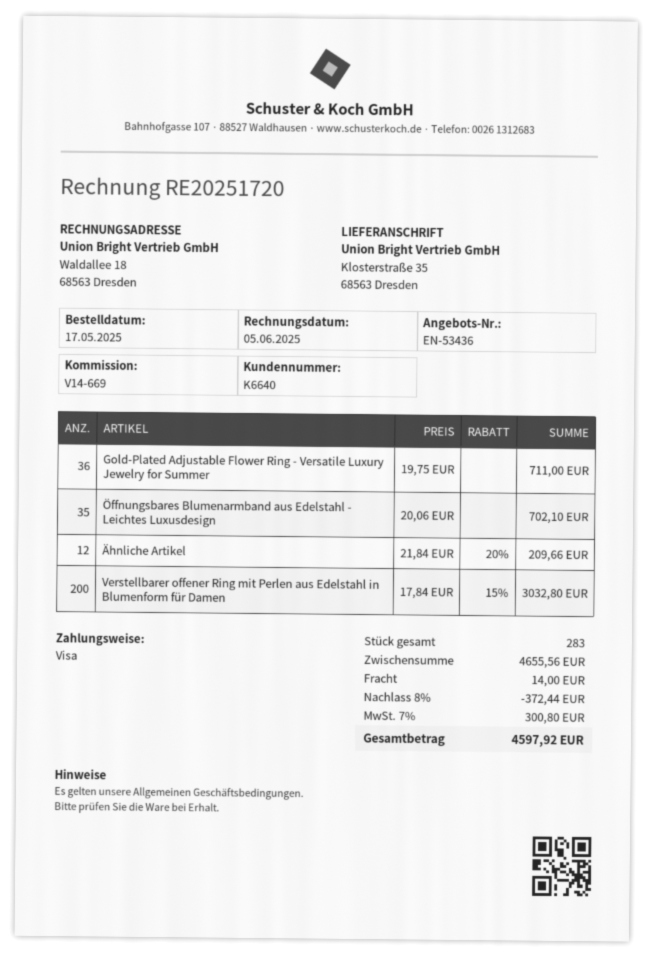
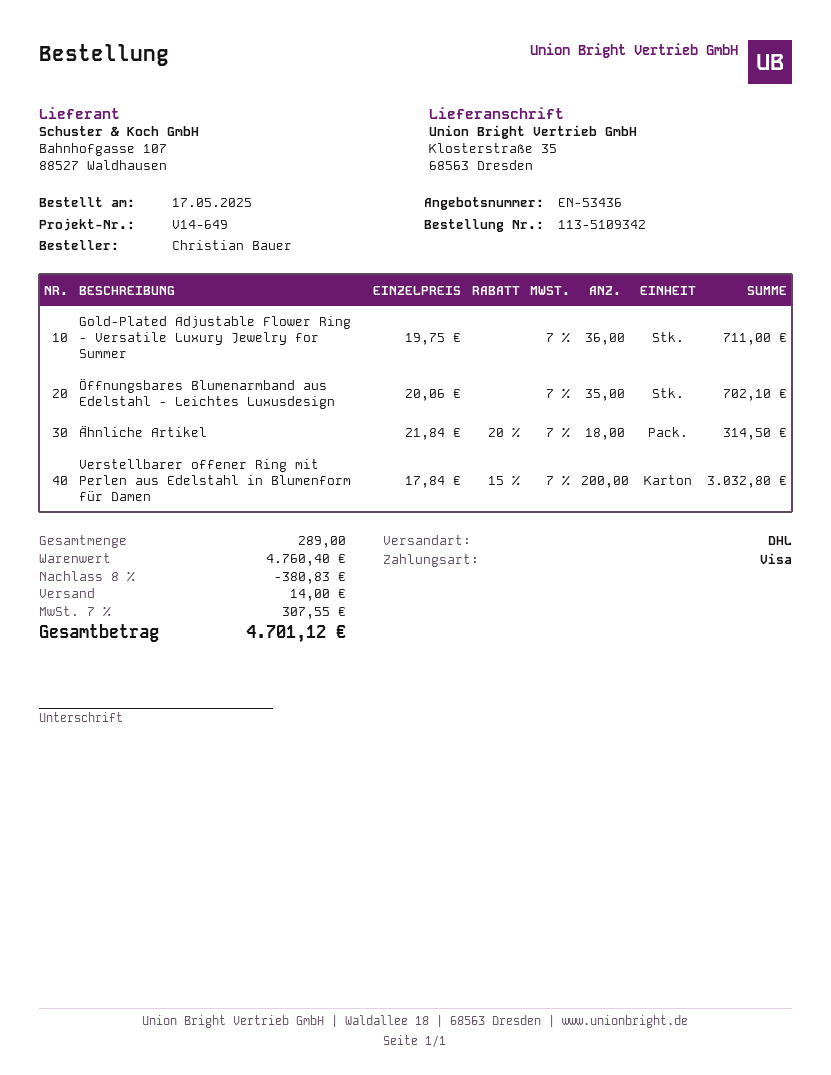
reference: V14-669 -> V14-649
Ähnliche Artikel: 12 x 21.84 - 20% = 209.66 -> 18 x 21.84 - 20% = 314.50
total quantity: 283 -> 289
subtotal: 4655.56 -> 4760.40
discount: 8% = 372.44 -> 8% = 380.83
tax: 7% = 300.80 -> 7% = 307.55
total: 4597.92 -> 4701.12

